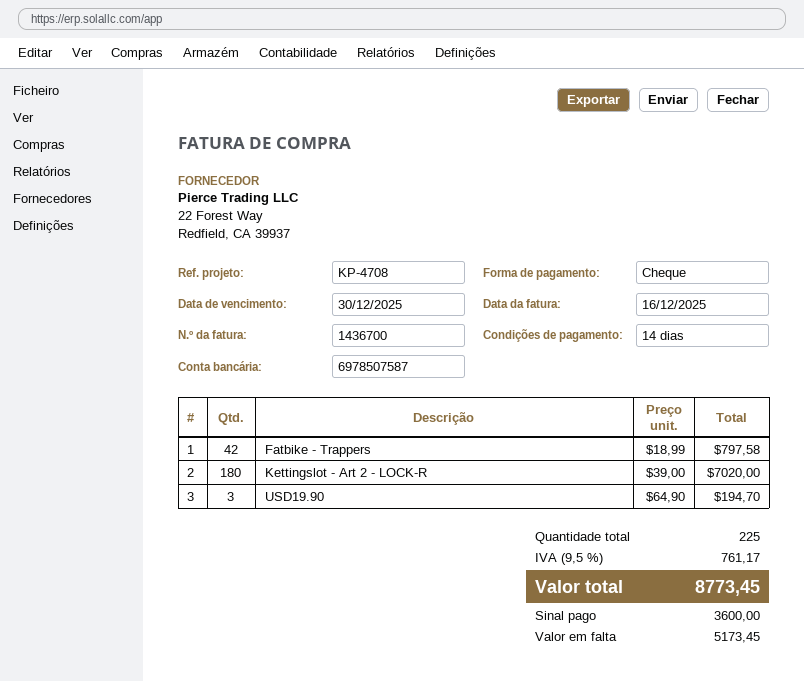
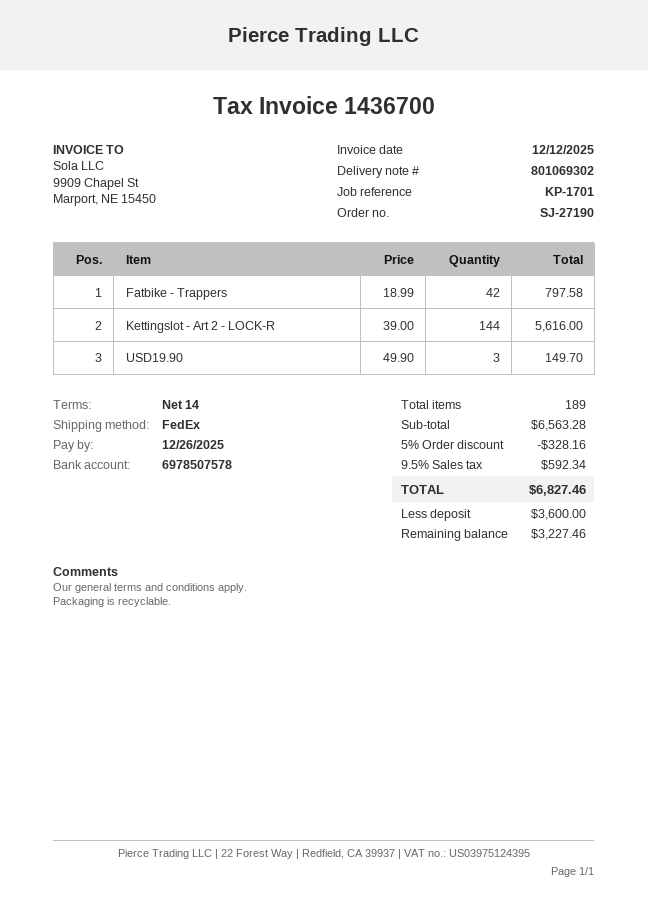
invoice date: 2025-12-16 -> 2025-12-12
due date: 2025-12-30 -> 2025-12-26
reference: KP-4708 -> KP-1701
bank account: 6978507587 -> 6978507578
Kettingslot - Art 2 - LOCK-R: 180 x 39.00 = 7020.00 -> 144 x 39.00 = 5616.00
USD19.90: 3 x 64.90 = 194.70 -> 3 x 49.90 = 149.70
total quantity: 225 -> 189
discount: none -> 5% = 328.16
tax: 9.5% = 761.17 -> 9.5% = 592.34
total: 8773.45 -> 6827.46
balance: 5173.45 -> 3227.46

